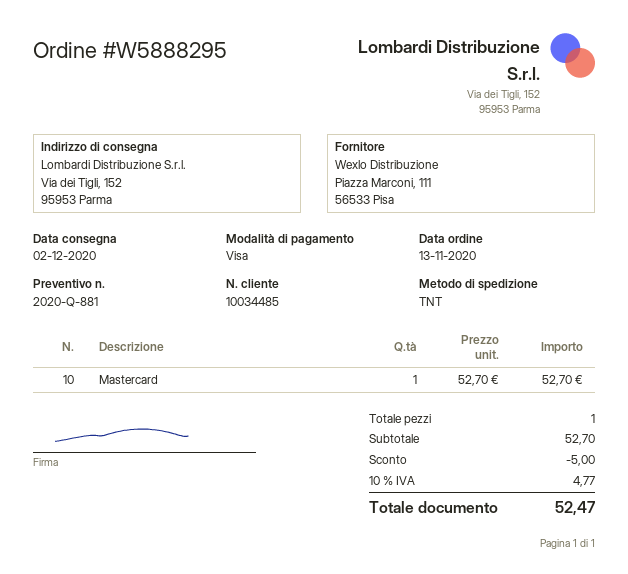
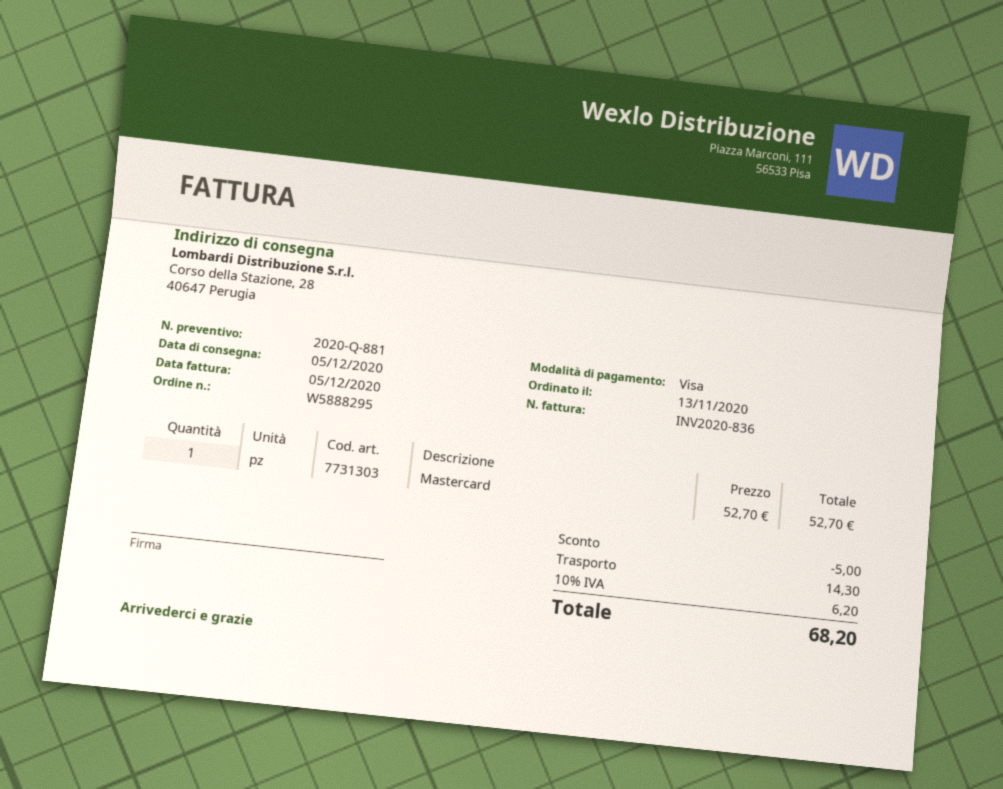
delivery date: 2020-12-02 -> 2020-12-05
ship to: Via dei Tigli, 152, 95953 Parma -> Corso della Stazione, 28, 40647 Perugia
shipping: none -> 14.30
tax: 10% = 4.77 -> 10% = 6.20
total: 52.47 -> 68.20

